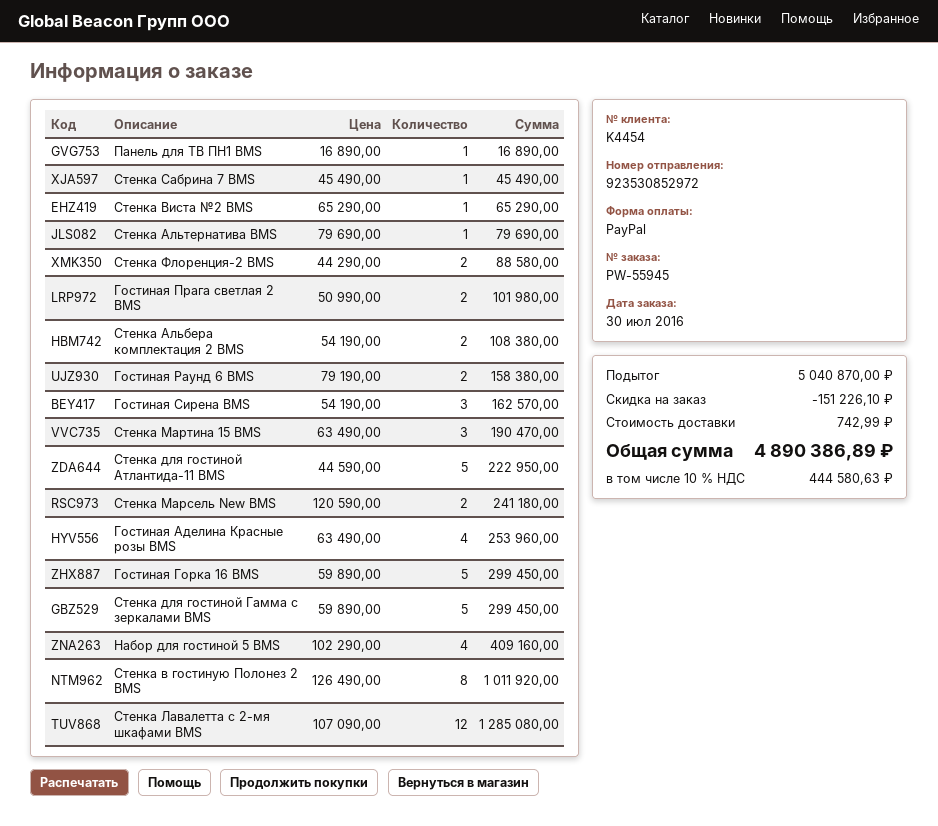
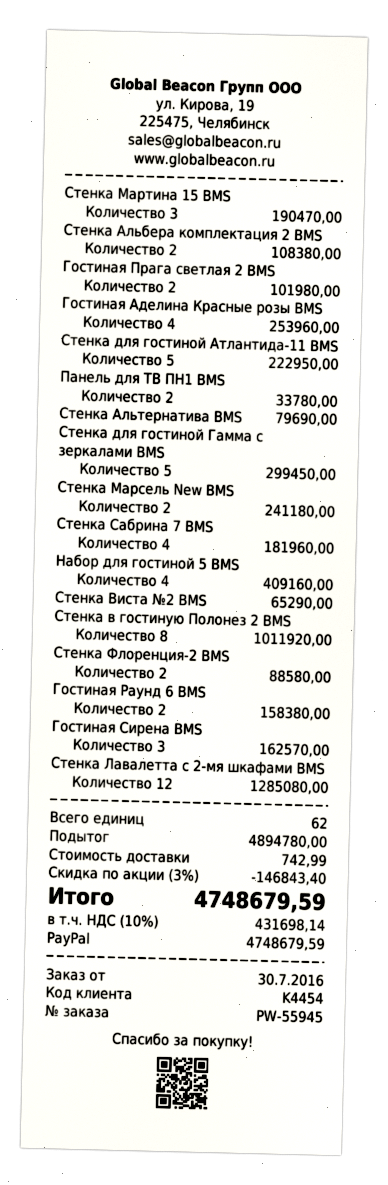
Панель для ТВ ПН1 BMS: 1 for 16890.00 -> 2 for 33780.00
Стенка Сабрина 7 BMS: 1 for 45490.00 -> 4 for 181960.00
Гостиная Горка 16 BMS: 5 for 299450.00 -> none
subtotal: 5040870.00 -> 4894780.00
discount: 151226.10 -> 146843.40
tax: 10% = 444580.63 -> 10% = 431698.14
total: 4890386.89 -> 4748679.59

